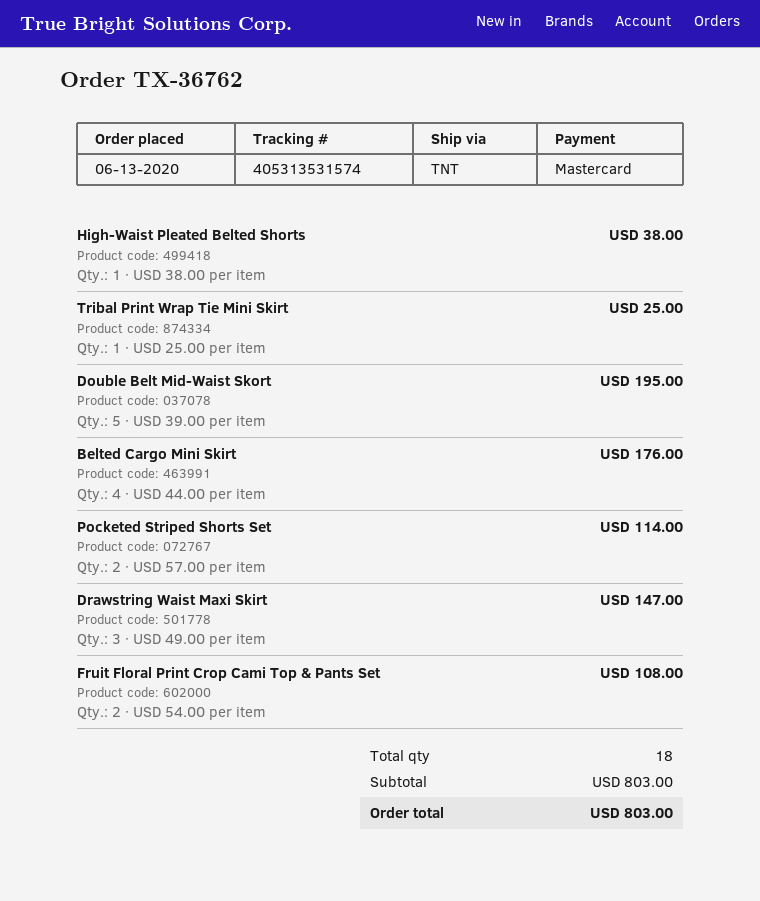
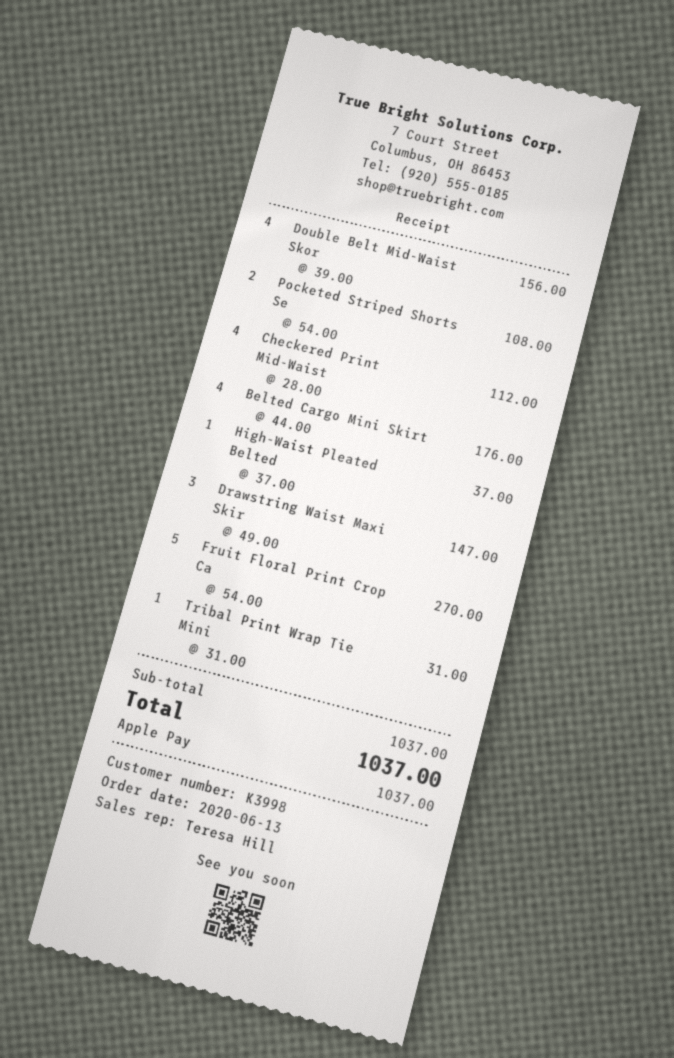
payment method: Mastercard -> Apple Pay
High-Waist Pleated Belted Shorts: 1 x 38.00 = 38.00 -> 1 x 37.00 = 37.00
Tribal Print Wrap Tie Mini Skirt: 1 x 25.00 = 25.00 -> 1 x 31.00 = 31.00
Double Belt Mid-Waist Skort: 5 x 39.00 = 195.00 -> 4 x 39.00 = 156.00
Pocketed Striped Shorts Set: 2 x 57.00 = 114.00 -> 2 x 54.00 = 108.00
Fruit Floral Print Crop Cami Top & Pants Set: 2 x 54.00 = 108.00 -> 5 x 54.00 = 270.00
Checkered Print Mid-Waist: none -> 4 x 28.00 = 112.00
subtotal: 803.00 -> 1037.00
total: 803.00 -> 1037.00

